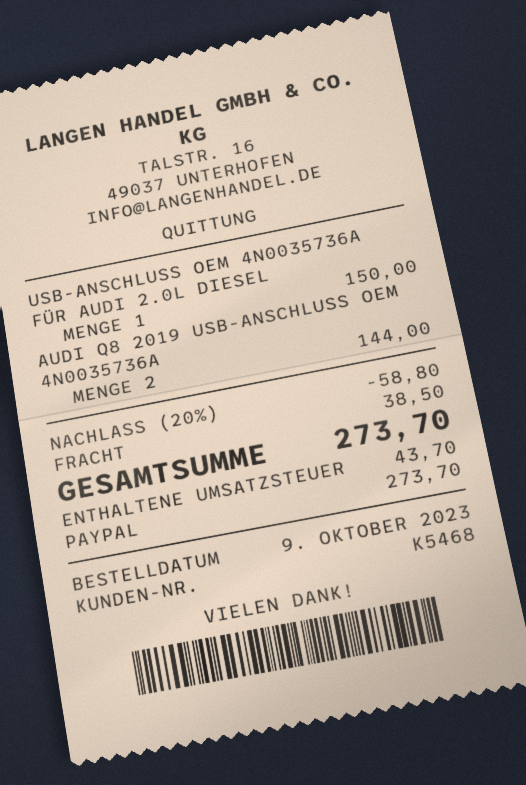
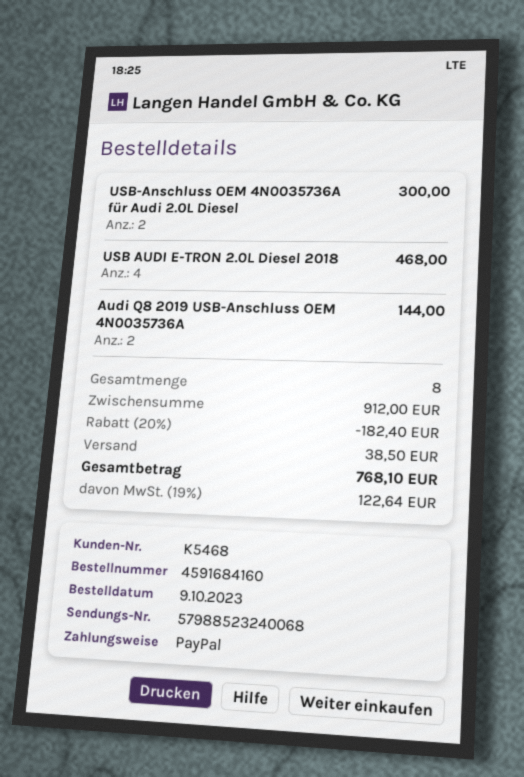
USB-ANSCHLUSS OEM 4N0035736A FÜR AUDI 2.0L DIESEL: 1 for 150.00 -> 2 for 300.00
USB AUDI E-TRON 2.0L Diesel 2018: none -> 4 for 468.00
discount: 20% = 58.80 -> 20% = 182.40
tax: 43.70 -> 122.64
total: 273.70 -> 768.10

